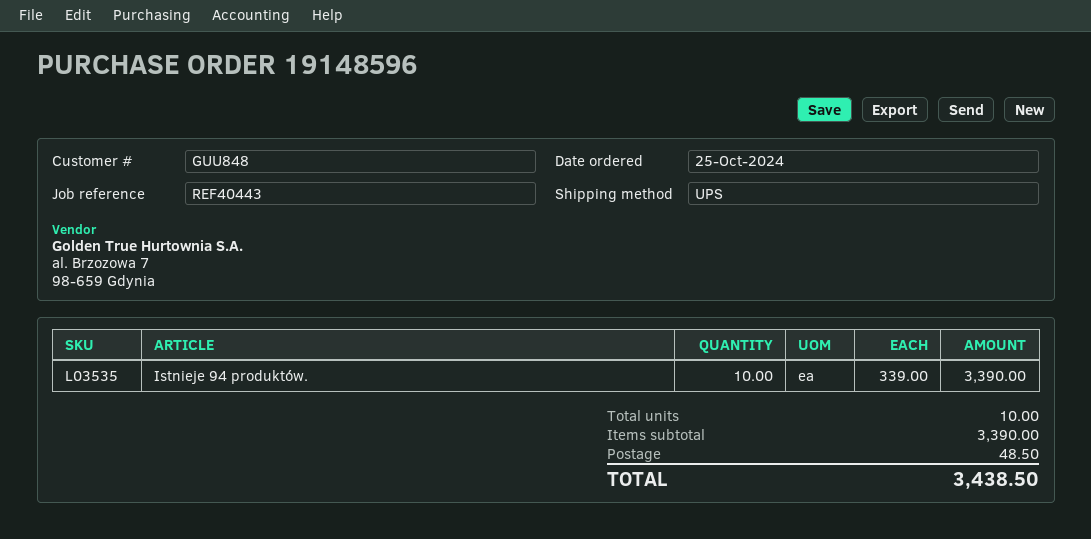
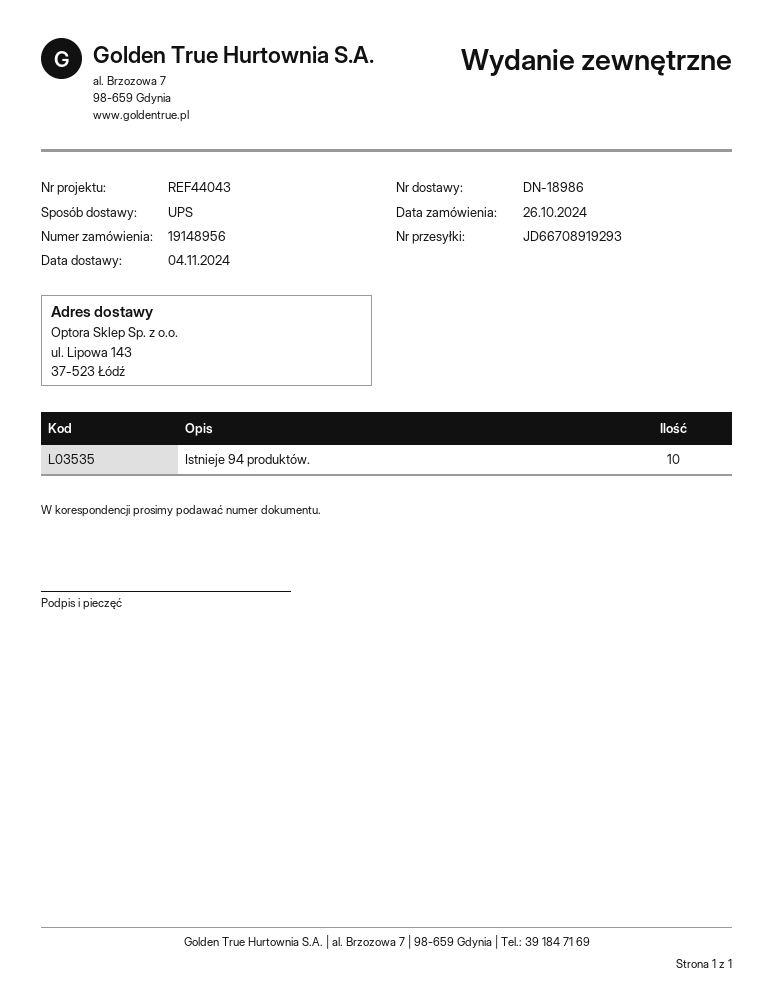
order number: 19148596 -> 19148956
order date: 2024-10-25 -> 2024-10-26
reference: REF40443 -> REF44043

